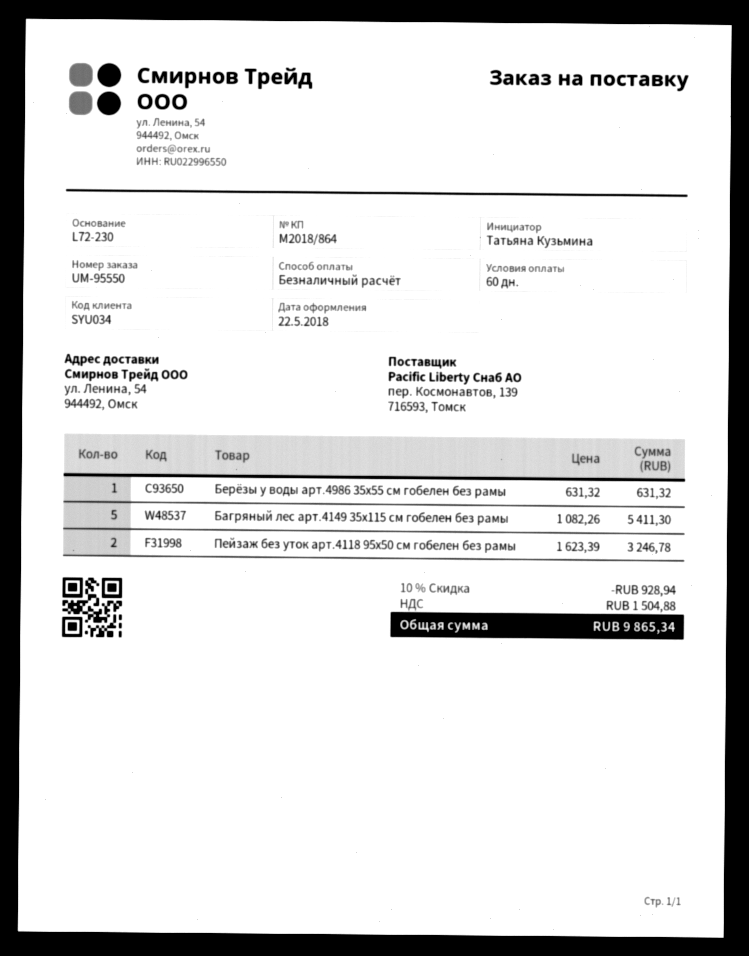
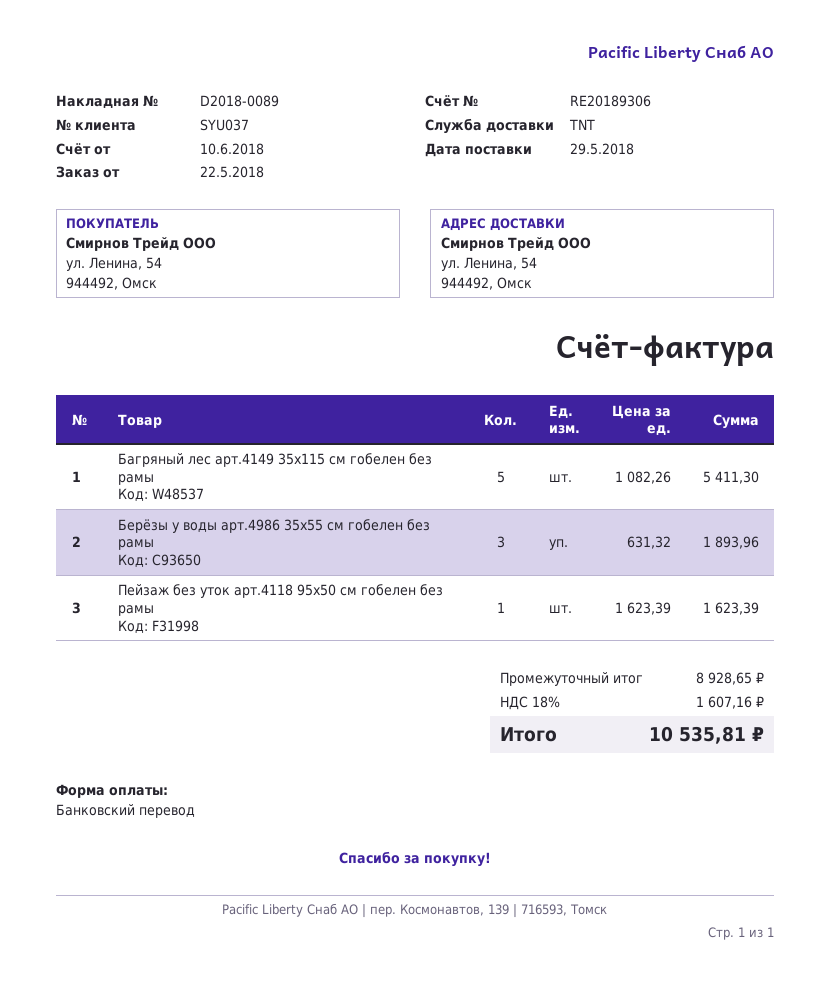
customer number: SYU034 -> SYU037
Берёзы у воды арт.4986 35х55 см гобелен без рамы: 1 x 631.32 = 631.32 -> 3 x 631.32 = 1893.96
Пейзаж без уток арт.4118 95х50 см гобелен без рамы: 2 x 1623.39 = 3246.78 -> 1 x 1623.39 = 1623.39
discount: 10% = 928.94 -> none
tax: 1504.88 -> 1607.16
total: 9865.34 -> 10535.81

